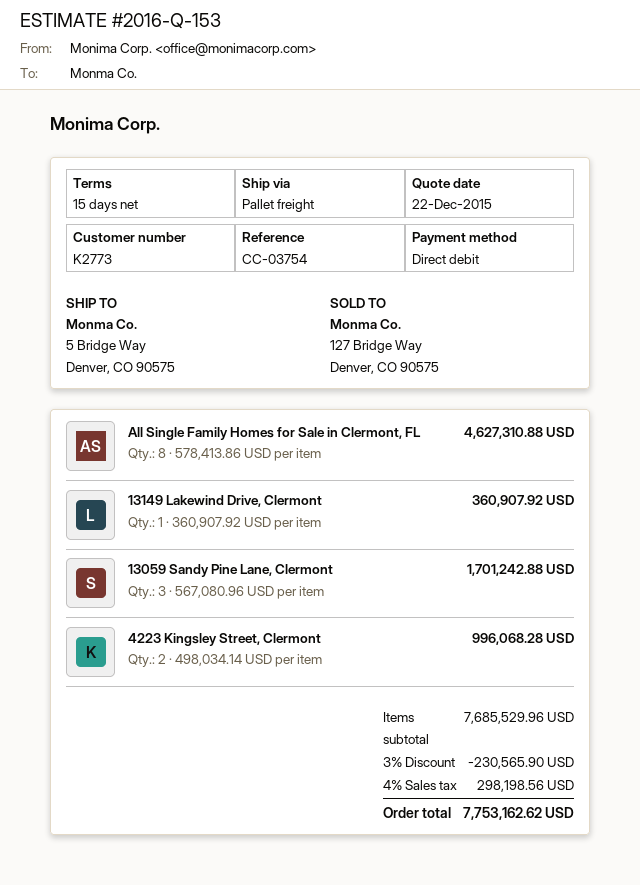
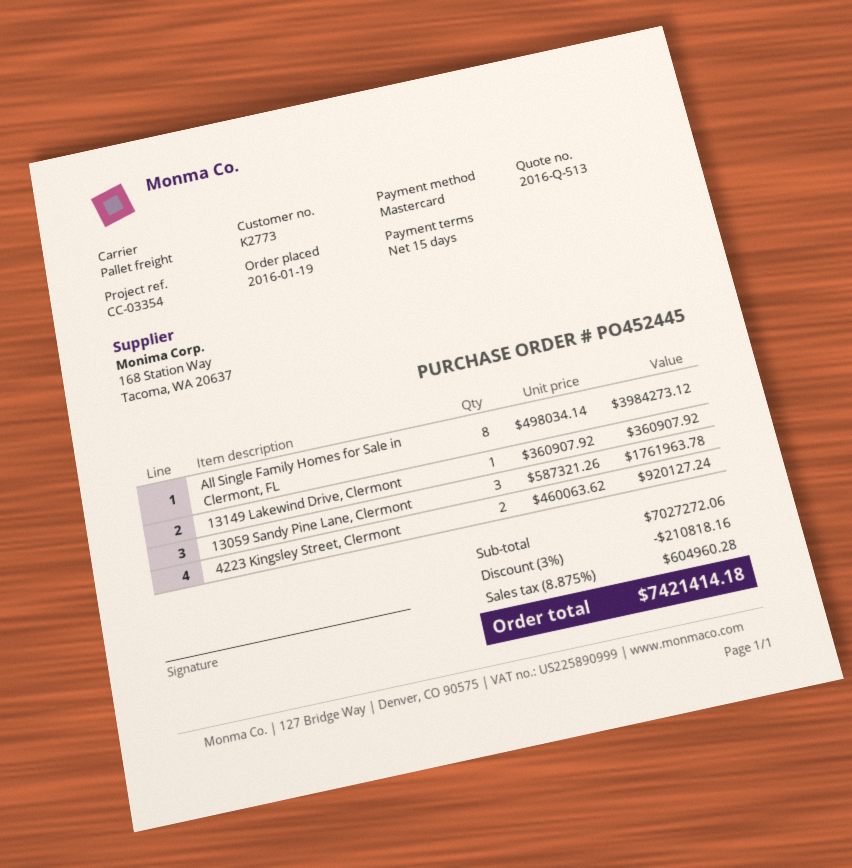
quote number: 2016-Q-153 -> 2016-Q-513
reference: CC-03754 -> CC-03354
payment method: direct debit -> Mastercard
All Single Family Homes for Sale in Clermont, FL: 8 x 578413.86 = 4627310.88 -> 8 x 498034.14 = 3984273.12
13059 Sandy Pine Lane, Clermont: 3 x 567080.96 = 1701242.88 -> 3 x 587321.26 = 1761963.78
4223 Kingsley Street, Clermont: 2 x 498034.14 = 996068.28 -> 2 x 460063.62 = 920127.24
subtotal: 7685529.96 -> 7027272.06
discount: 3% = 230565.90 -> 3% = 210818.16
tax: 4% = 298198.56 -> 8.875% = 604960.28
total: 7753162.62 -> 7421414.18

